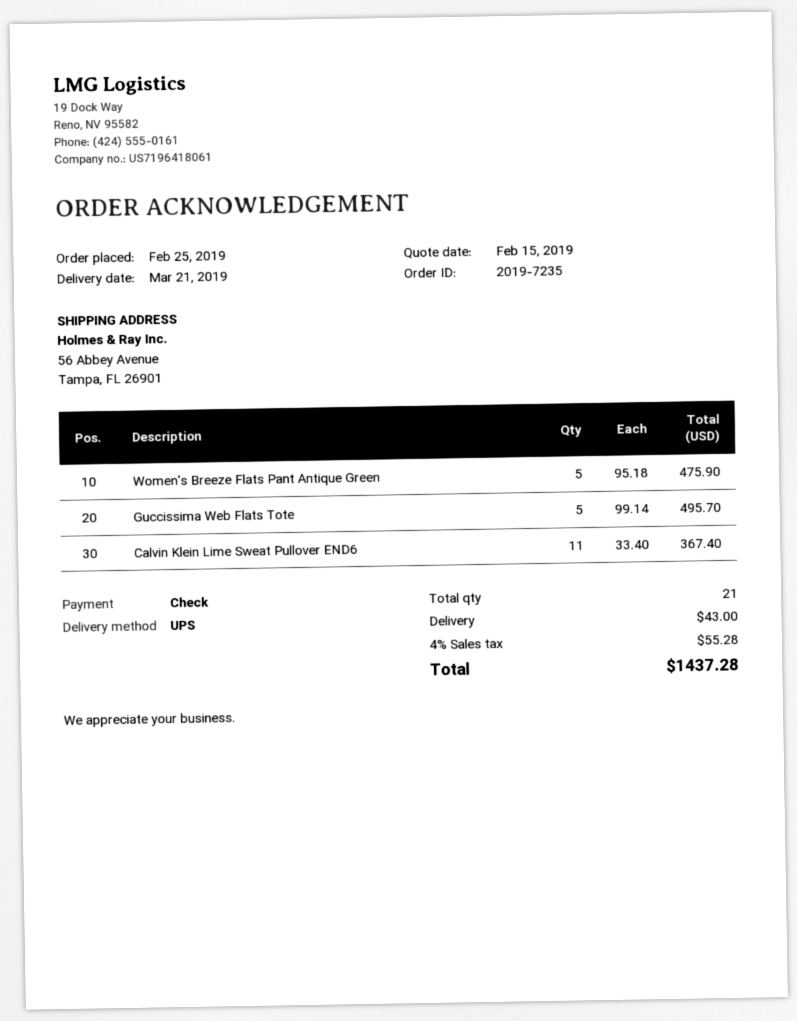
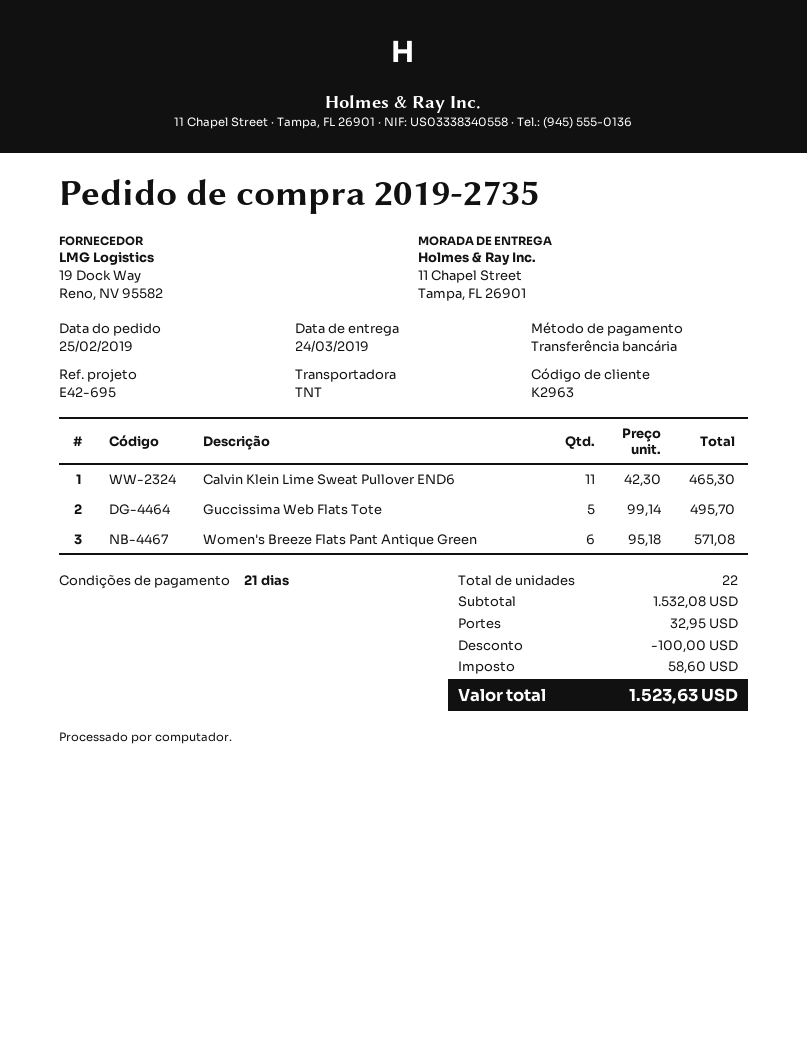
order number: 2019-7235 -> 2019-2735
delivery date: 2019-03-21 -> 2019-03-24
payment method: cheque -> bank transfer
shipping method: UPS -> TNT
ship to: 56 Abbey Avenue, Tampa, FL 26901 -> 11 Chapel Street, Tampa, FL 26901
Women's Breeze Flats Pant Antique Green: 5 x 95.18 = 475.90 -> 6 x 95.18 = 571.08
Calvin Klein Lime Sweat Pullover END6: 11 x 33.40 = 367.40 -> 11 x 42.30 = 465.30
total quantity: 21 -> 22
discount: none -> 100.00
shipping: 43.00 -> 32.95
tax: 55.28 -> 58.60
total: 1437.28 -> 1523.63

